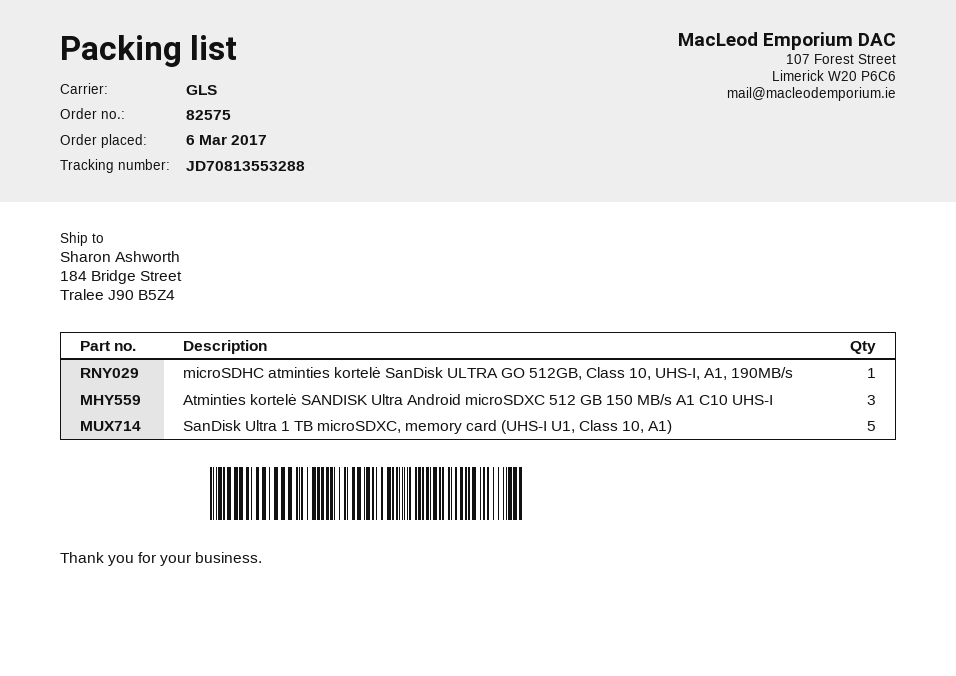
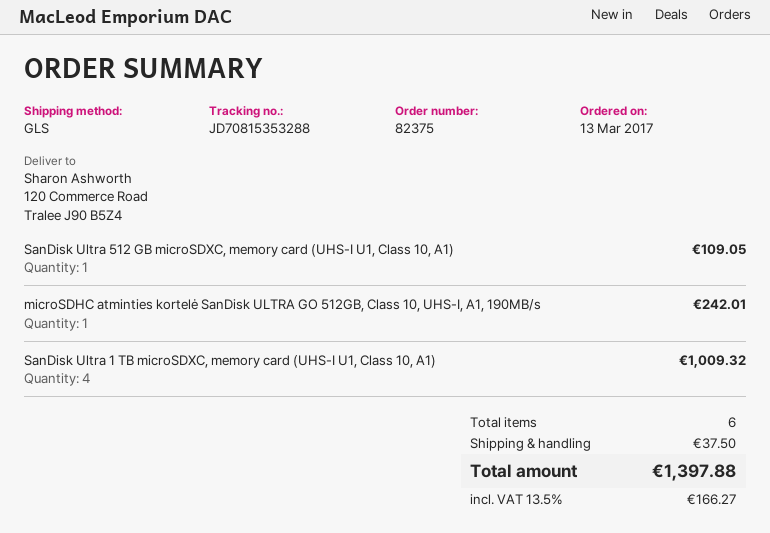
order number: 82575 -> 82375
order date: 2017-03-06 -> 2017-03-13
tracking number: JD70813553288 -> JD70815353288
ship to: 184 Bridge Street, Tralee J90 B5Z4 -> 120 Commerce Road, Tralee J90 B5Z4
Atminties kortelė SANDISK Ultra Android microSDXC 512 GB 150 MB/s A1 C10 UHS-I: 3 -> none
SanDisk Ultra 1 TB microSDXC, memory card (UHS-I U1, Class 10, A1): 5 -> 4
SanDisk Ultra 512 GB microSDXC, memory card (UHS-I U1, Class 10, A1): none -> 1

